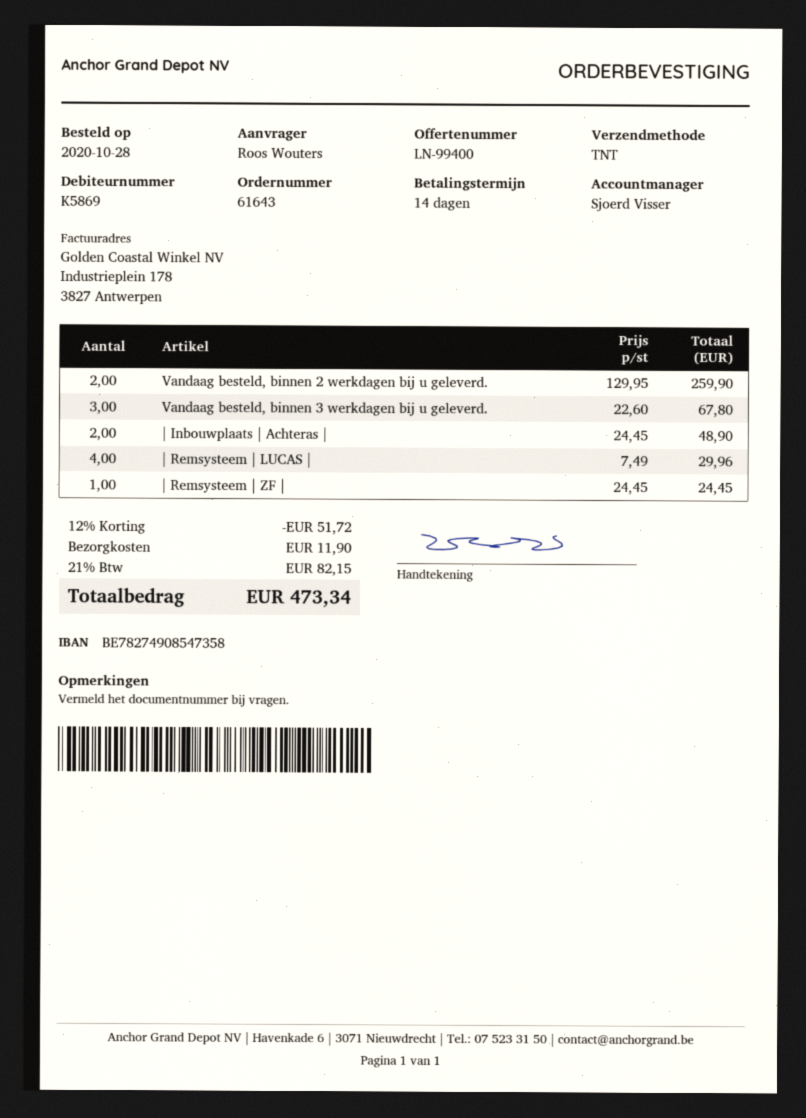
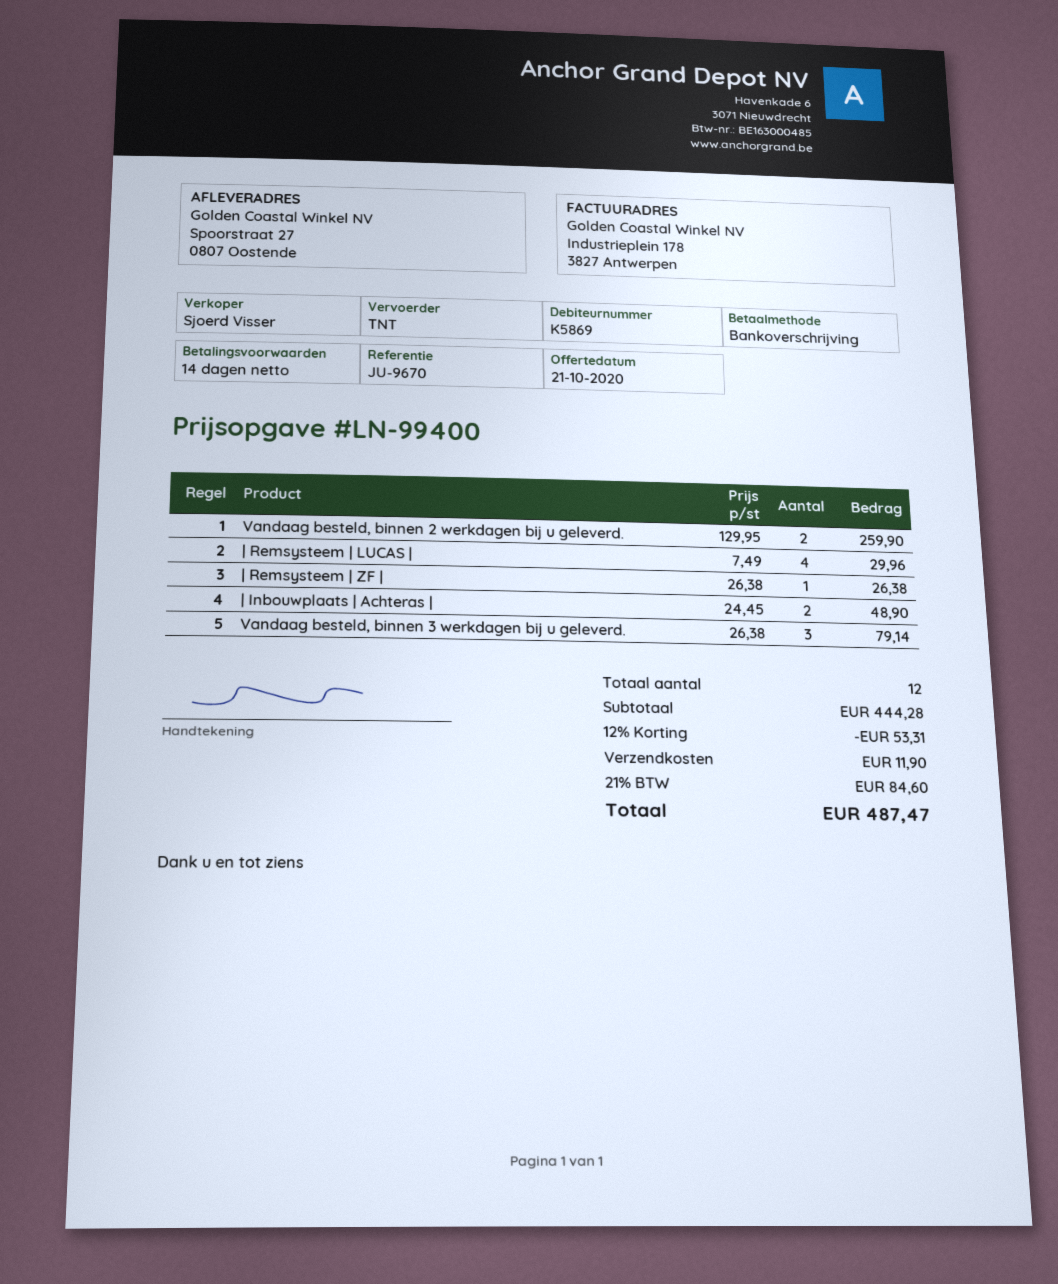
Vandaag besteld, binnen 3 werkdagen bij u geleverd.: 3 x 22.60 = 67.80 -> 3 x 26.38 = 79.14
| Remsysteem | ZF |: 1 x 24.45 = 24.45 -> 1 x 26.38 = 26.38
discount: 12% = 51.72 -> 12% = 53.31
tax: 21% = 82.15 -> 21% = 84.60
total: 473.34 -> 487.47

